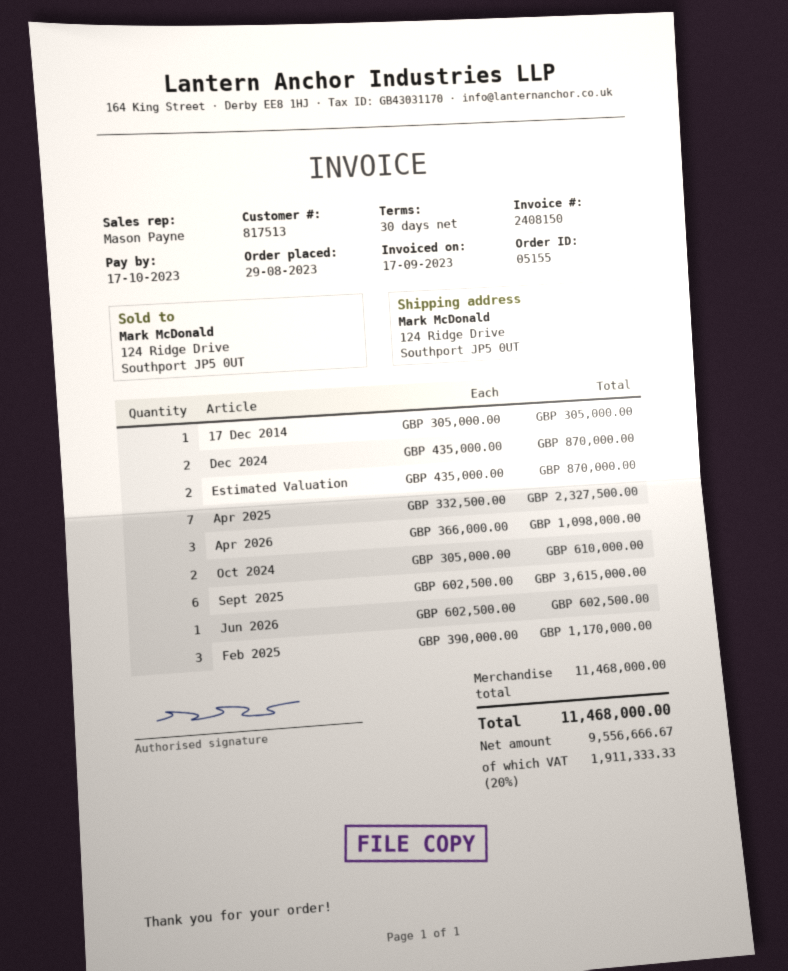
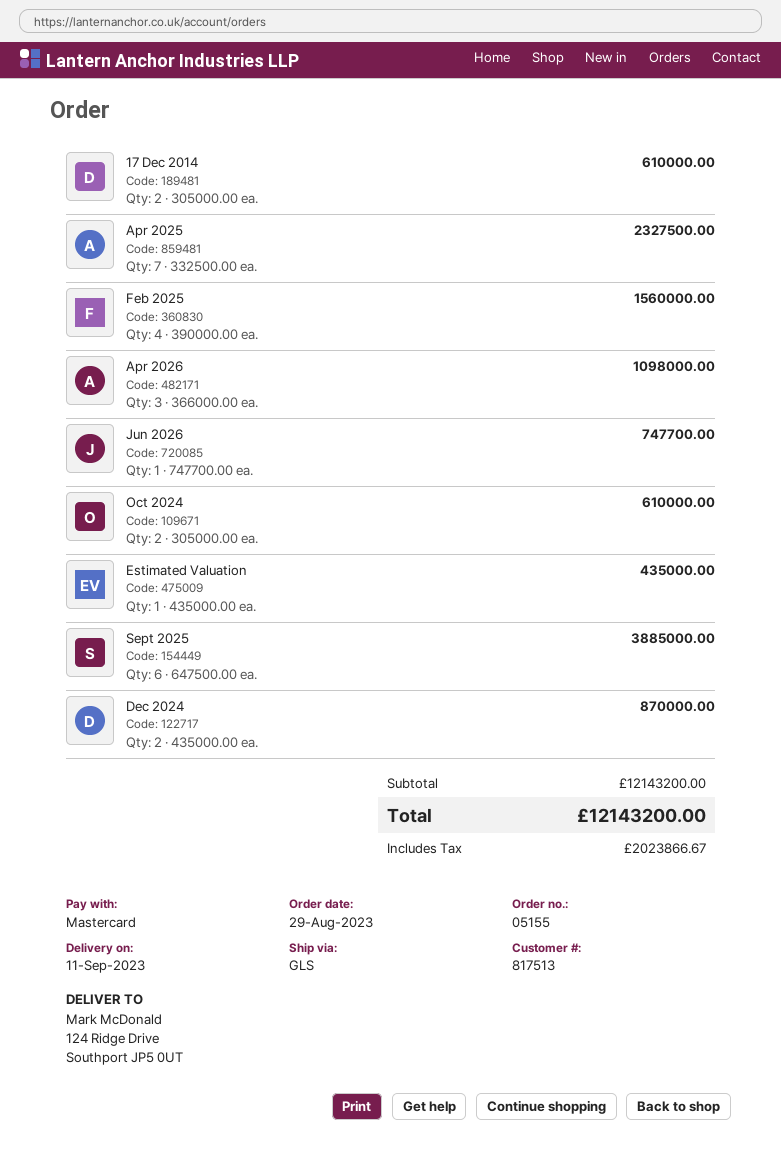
17 Dec 2014: 1 x 305000.00 = 305000.00 -> 2 x 305000.00 = 610000.00
Estimated Valuation: 2 x 435000.00 = 870000.00 -> 1 x 435000.00 = 435000.00
Sept 2025: 6 x 602500.00 = 3615000.00 -> 6 x 647500.00 = 3885000.00
Jun 2026: 1 x 602500.00 = 602500.00 -> 1 x 747700.00 = 747700.00
Feb 2025: 3 x 390000.00 = 1170000.00 -> 4 x 390000.00 = 1560000.00
subtotal: 11468000.00 -> 12143200.00
tax: 1911333.33 -> 2023866.67
total: 11468000.00 -> 12143200.00

